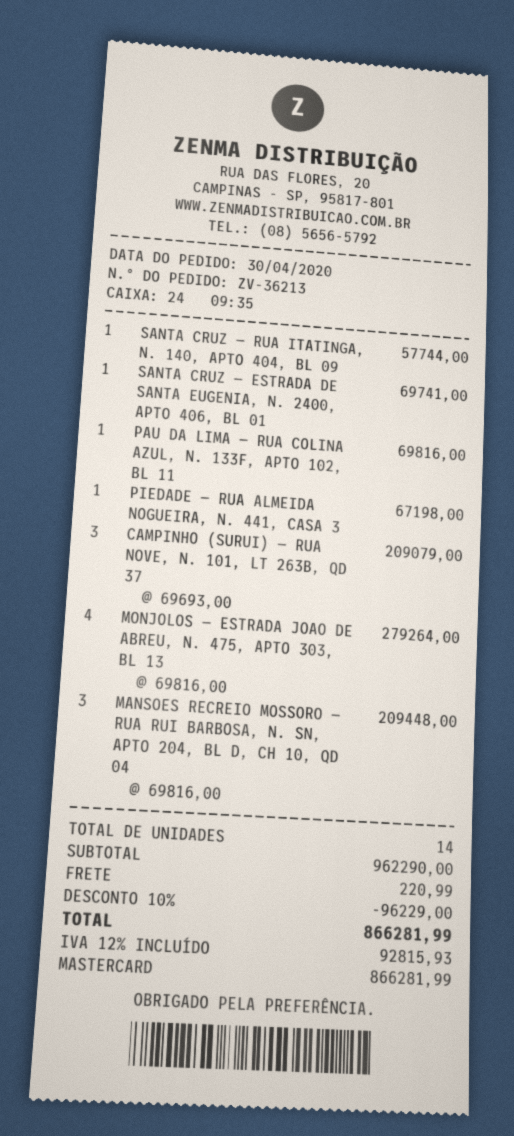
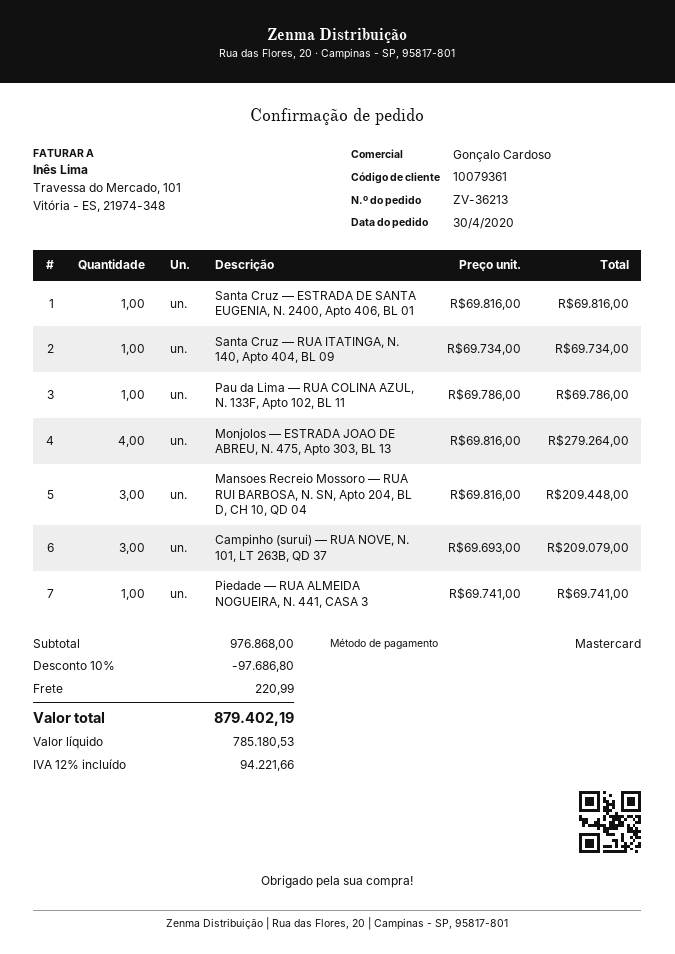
SANTA CRUZ — RUA ITATINGA, N. 140, APTO 404, BL 09: 1 x 57744.00 = 57744.00 -> 1 x 69734.00 = 69734.00
SANTA CRUZ — ESTRADA DE SANTA EUGENIA, N. 2400, APTO 406, BL 01: 1 x 69741.00 = 69741.00 -> 1 x 69816.00 = 69816.00
PAU DA LIMA — RUA COLINA AZUL, N. 133F, APTO 102, BL 11: 1 x 69816.00 = 69816.00 -> 1 x 69786.00 = 69786.00
PIEDADE — RUA ALMEIDA NOGUEIRA, N. 441, CASA 3: 1 x 67198.00 = 67198.00 -> 1 x 69741.00 = 69741.00
subtotal: 962290.00 -> 976868.00
discount: 10% = 96229.00 -> 10% = 97686.80
tax: 12% = 92815.93 -> 12% = 94221.66
total: 866281.99 -> 879402.19

